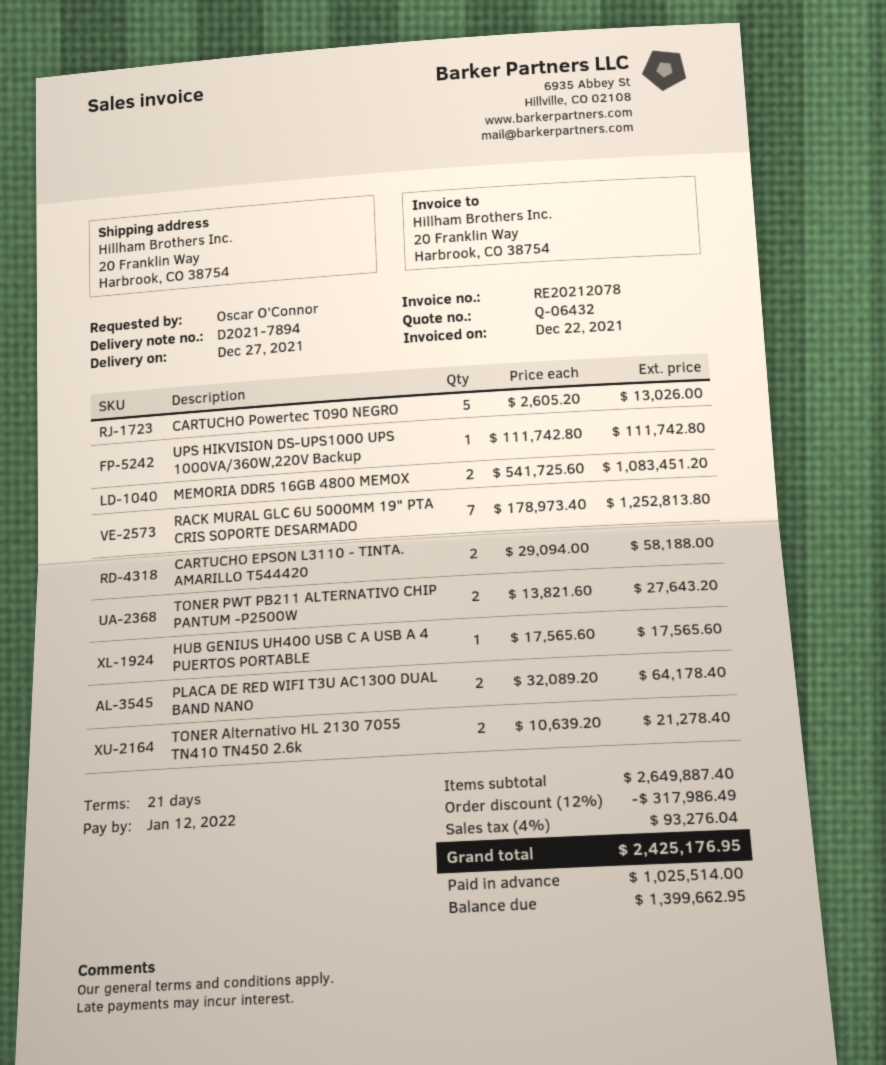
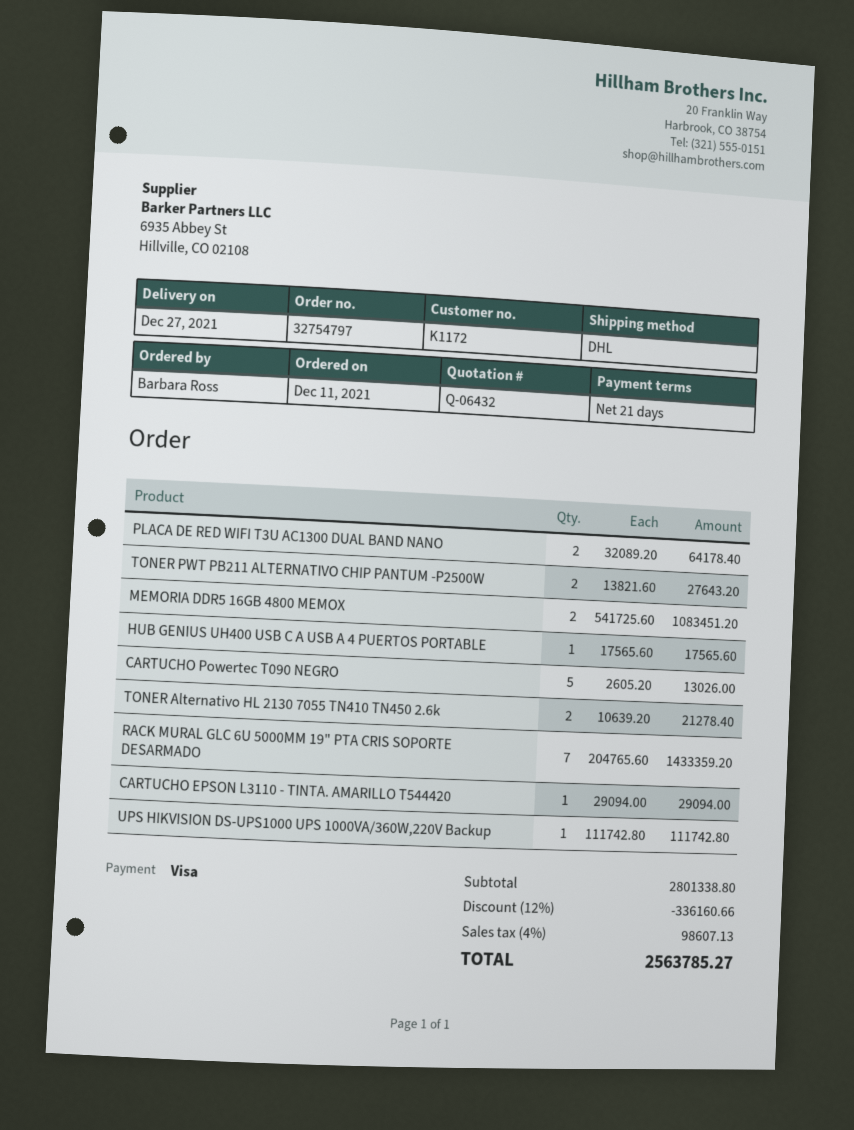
ordered by: Oscar O'Connor -> Barbara Ross
RACK MURAL GLC 6U 5000MM 19" PTA CRIS SOPORTE DESARMADO: 7 x 178973.40 = 1252813.80 -> 7 x 204765.60 = 1433359.20
CARTUCHO EPSON L3110 - TINTA. AMARILLO T544420: 2 x 29094.00 = 58188.00 -> 1 x 29094.00 = 29094.00
subtotal: 2649887.40 -> 2801338.80
discount: 12% = 317986.49 -> 12% = 336160.66
tax: 4% = 93276.04 -> 4% = 98607.13
total: 2425176.95 -> 2563785.27

